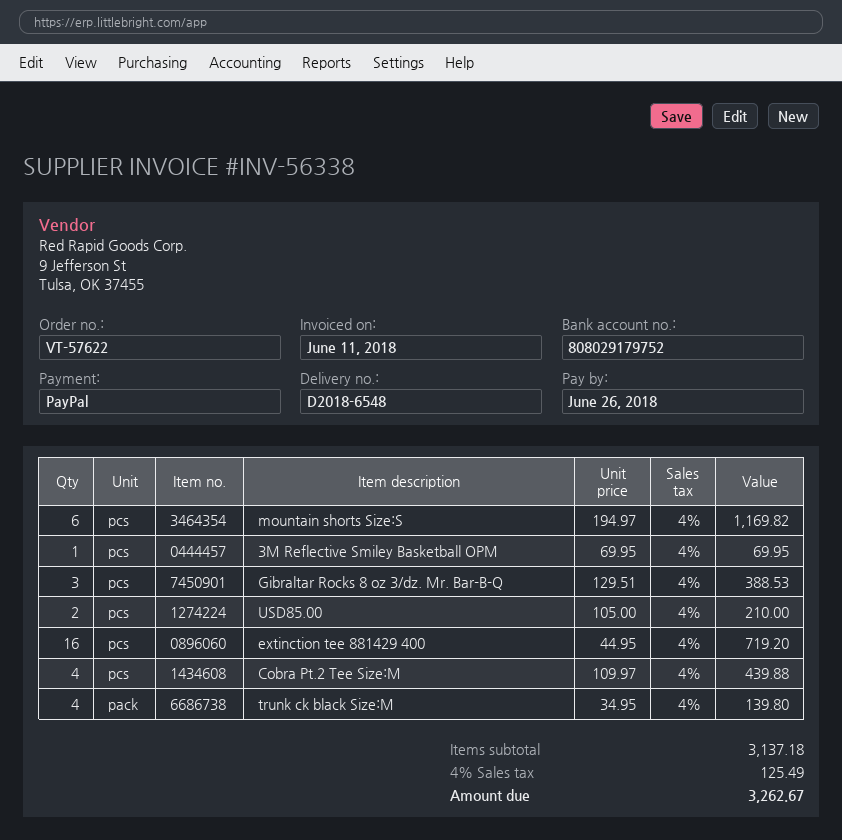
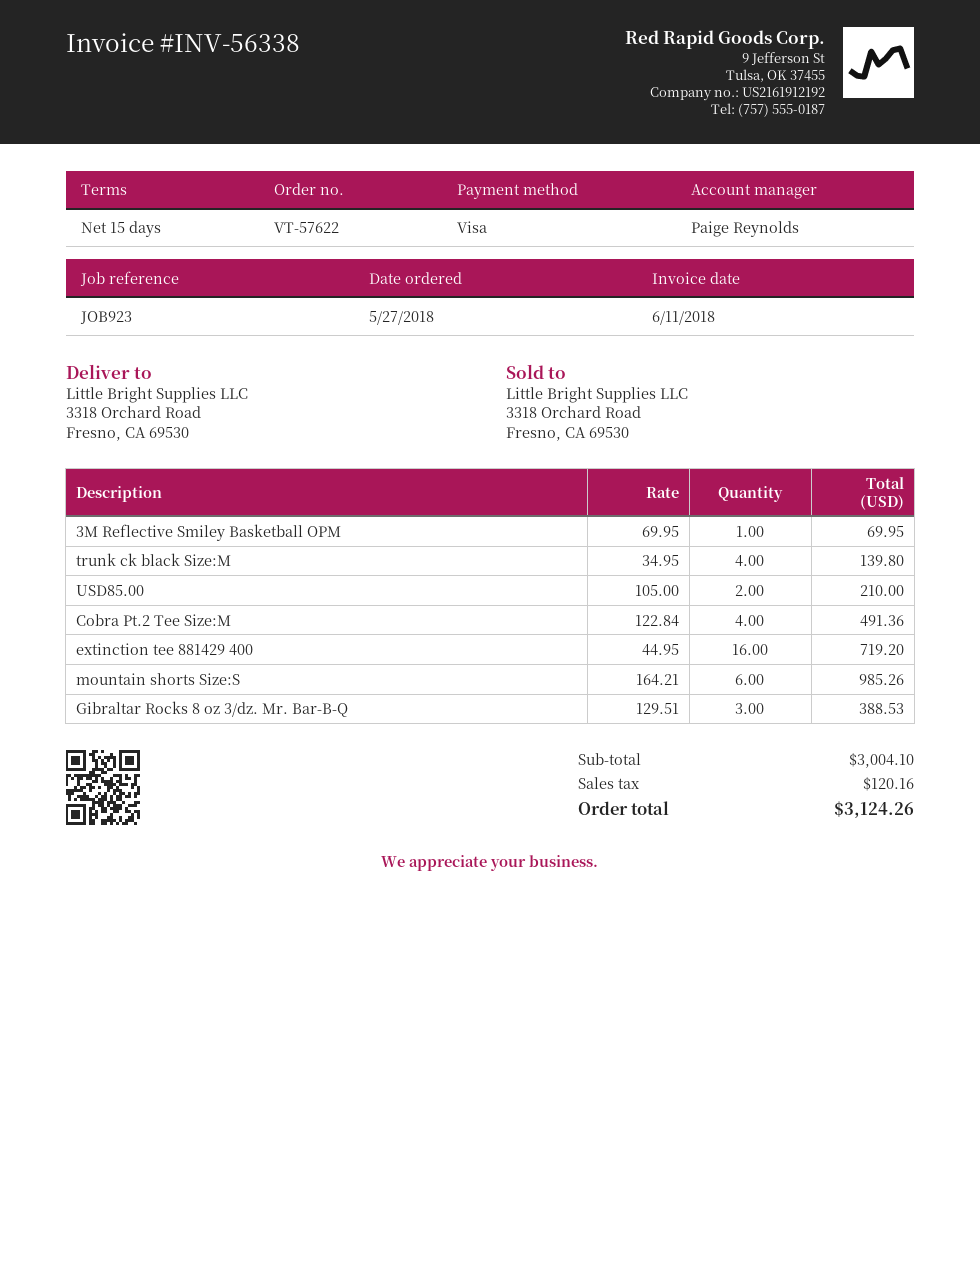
payment method: PayPal -> Visa
mountain shorts Size:S: 6 x 194.97 = 1169.82 -> 6 x 164.21 = 985.26
Cobra Pt.2 Tee Size:M: 4 x 109.97 = 439.88 -> 4 x 122.84 = 491.36
subtotal: 3137.18 -> 3004.10
tax: 125.49 -> 120.16
total: 3262.67 -> 3124.26

